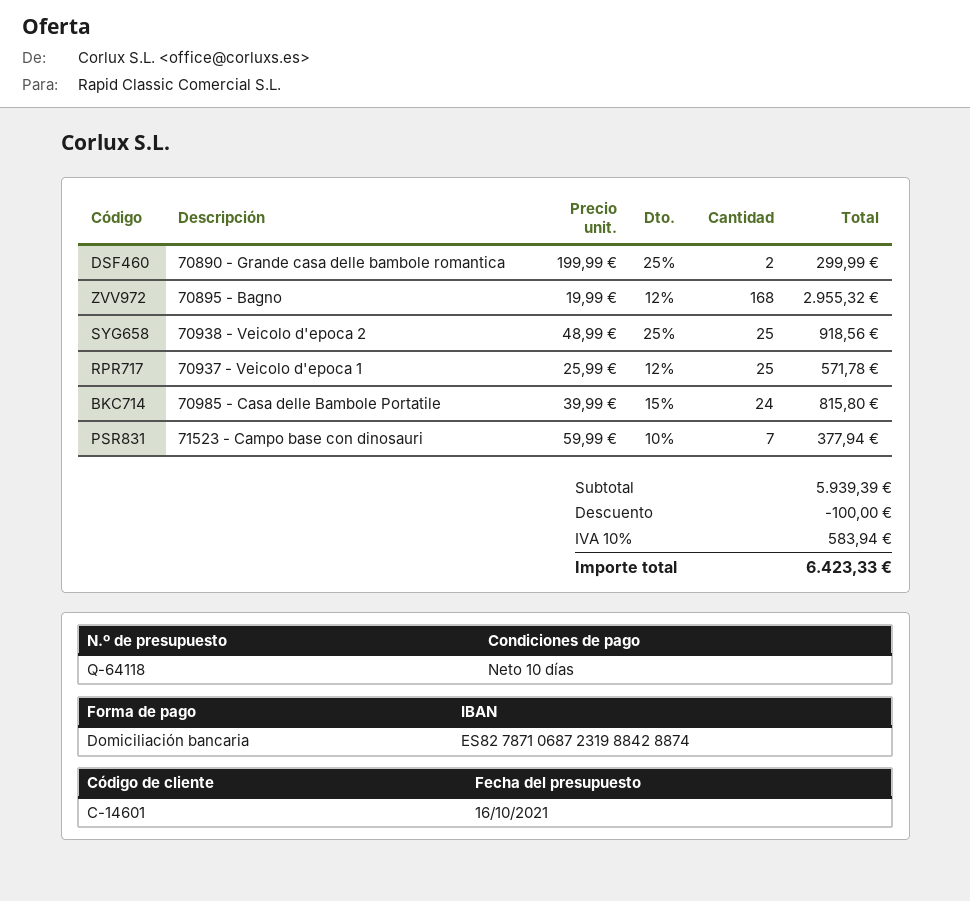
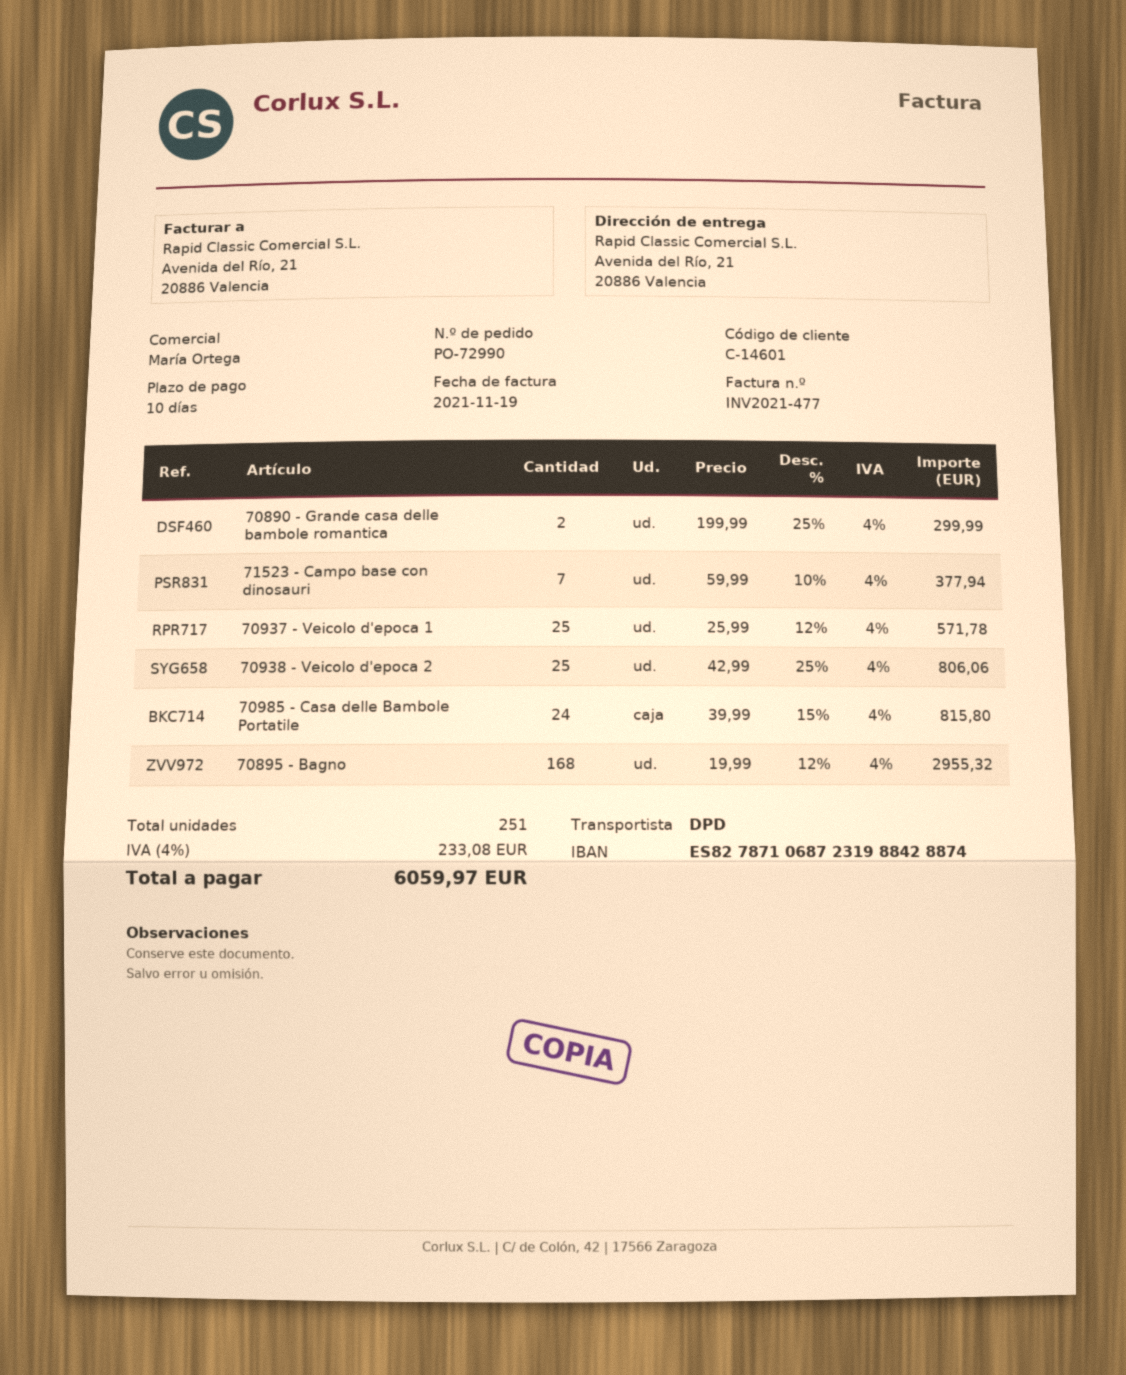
70938 - Veicolo d'epoca 2: 25 x 48.99 - 25% = 918.56 -> 25 x 42.99 - 25% = 806.06
discount: 100.00 -> none
tax: 10% = 583.94 -> 4% = 233.08
total: 6423.33 -> 6059.97

